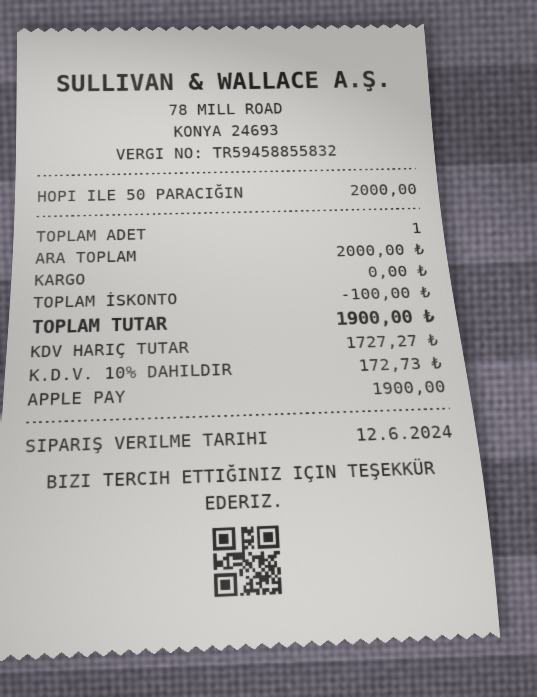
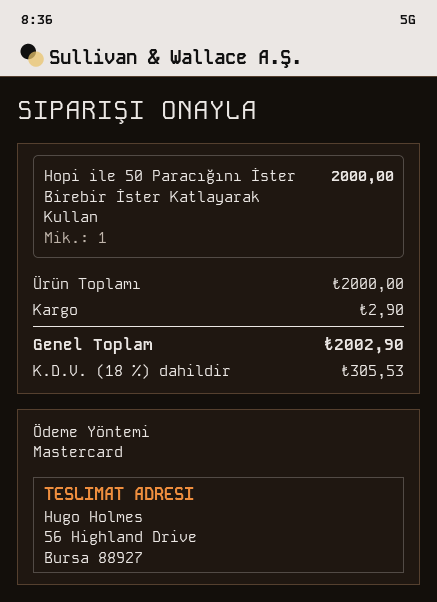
payment method: Apple Pay -> Mastercard
discount: 100.00 -> none
shipping: 0.00 -> 2.90
tax: 10% = 172.73 -> 18% = 305.53
total: 1900.00 -> 2002.90

